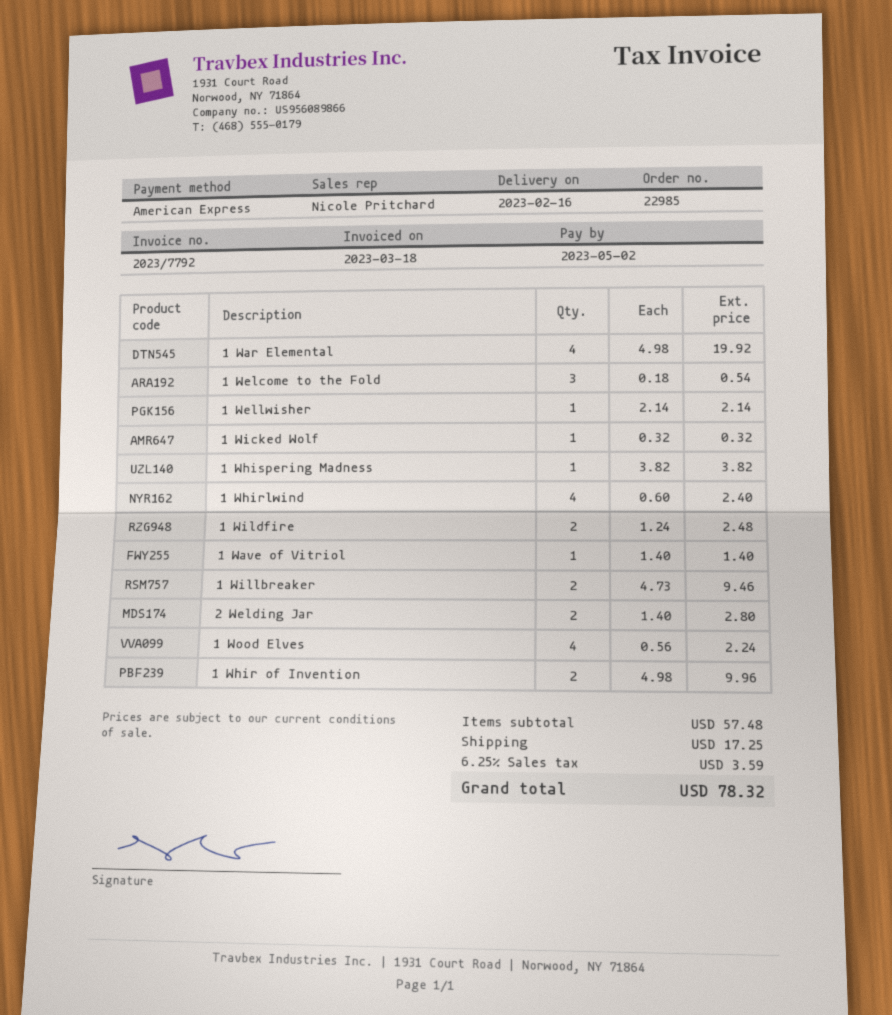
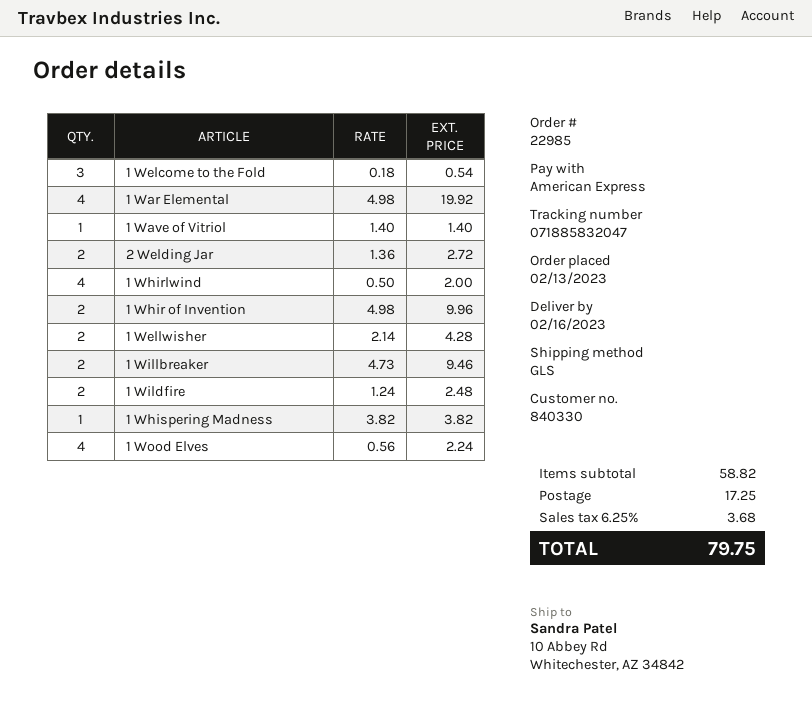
1 Wellwisher: 1 x 2.14 = 2.14 -> 2 x 2.14 = 4.28
1 Wicked Wolf: 1 x 0.32 = 0.32 -> none
1 Whirlwind: 4 x 0.60 = 2.40 -> 4 x 0.50 = 2.00
2 Welding Jar: 2 x 1.40 = 2.80 -> 2 x 1.36 = 2.72
subtotal: 57.48 -> 58.82
tax: 6.25% = 3.59 -> 6.25% = 3.68
total: 78.32 -> 79.75

